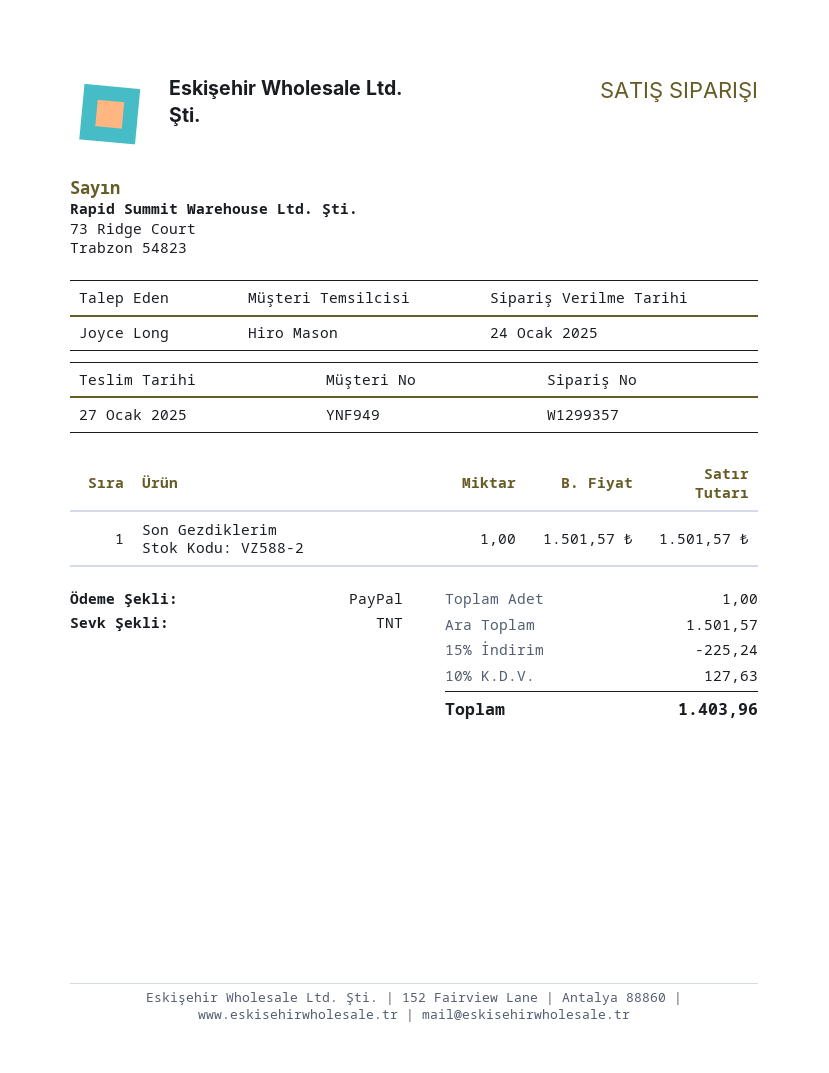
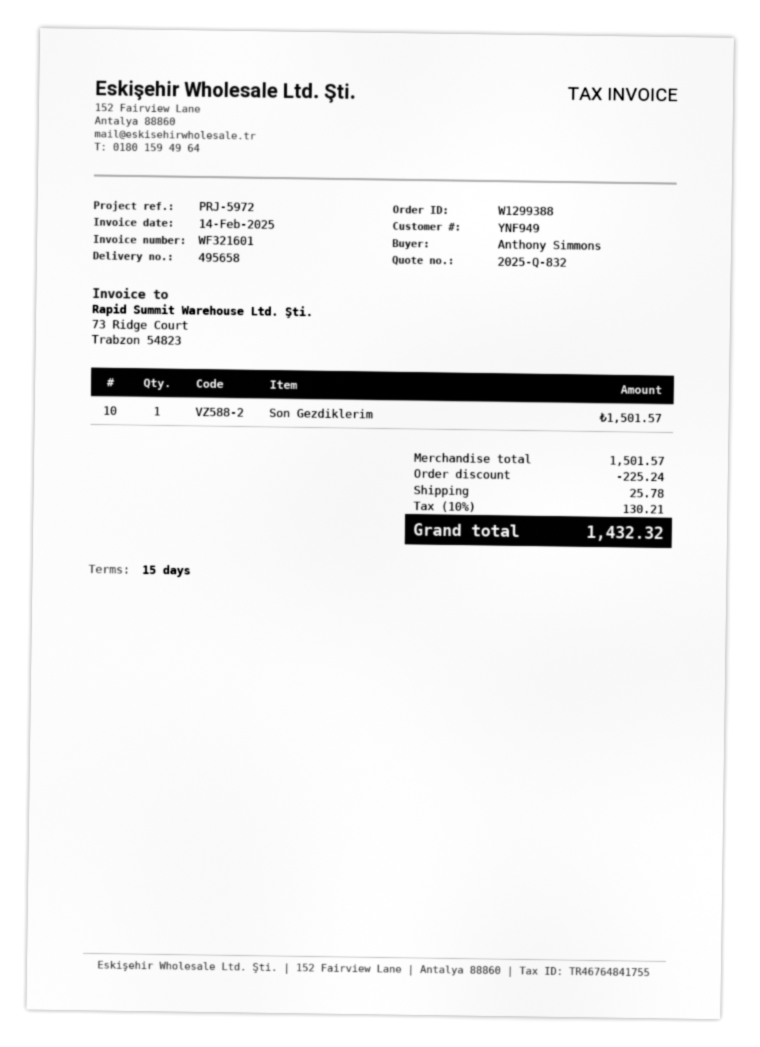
order number: W1299357 -> W1299388
ordered by: Joyce Long -> Anthony Simmons
shipping: none -> 25.78
tax: 10% = 127.63 -> 10% = 130.21
total: 1403.96 -> 1432.32

